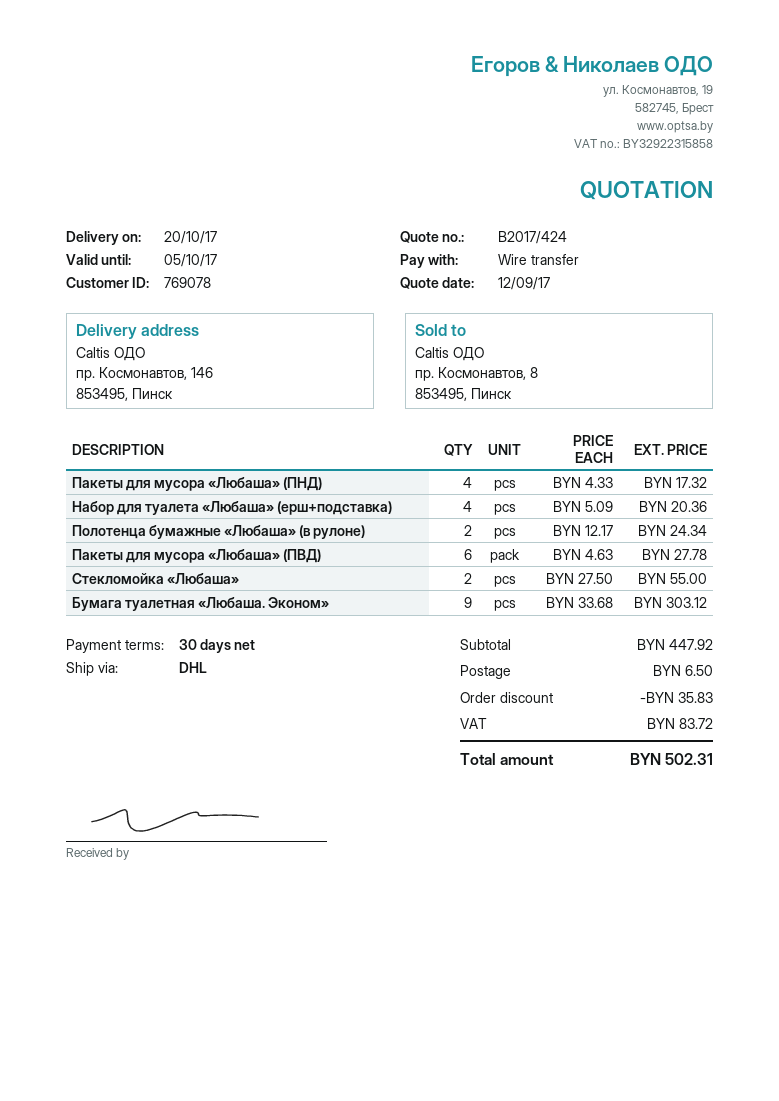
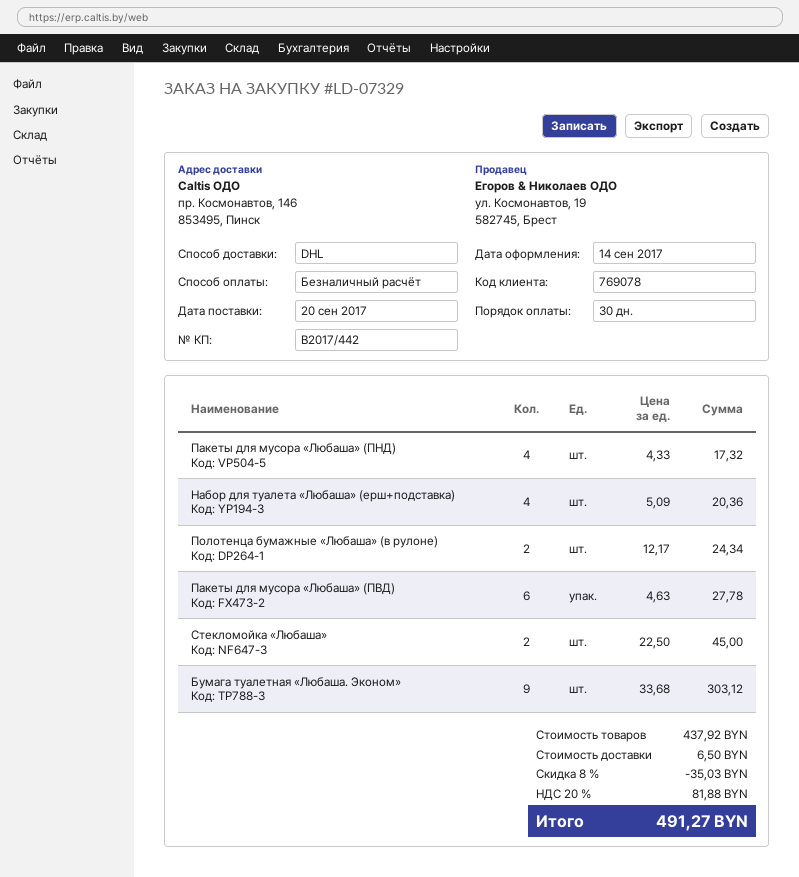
quote number: B2017/424 -> B2017/442
delivery date: 2017-10-20 -> 2017-09-20
Стекломойка «Любаша»: 2 x 27.50 = 55.00 -> 2 x 22.50 = 45.00
subtotal: 447.92 -> 437.92
discount: 35.83 -> 35.03
tax: 83.72 -> 81.88
total: 502.31 -> 491.27

